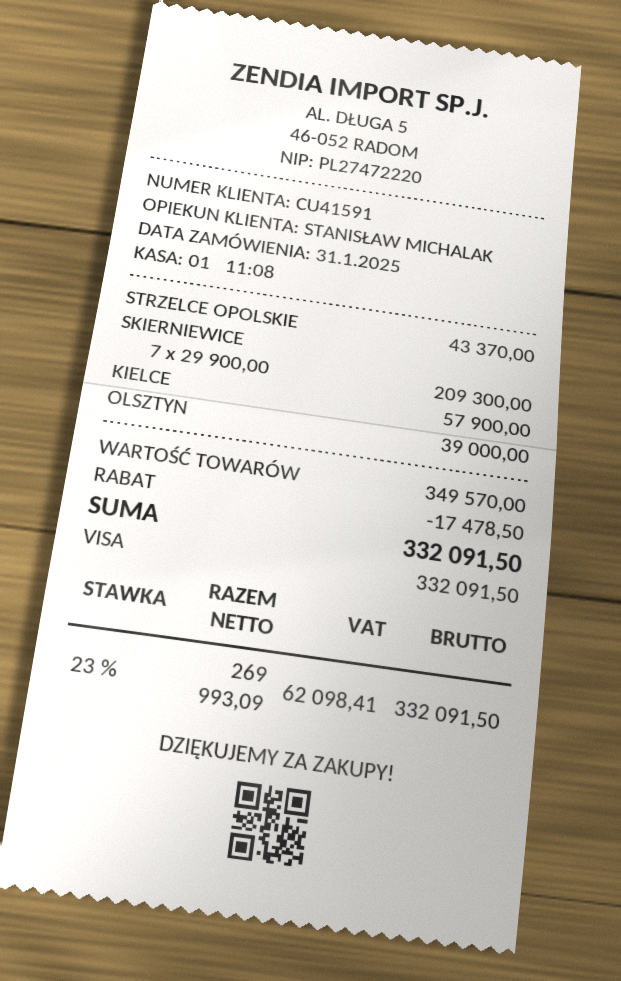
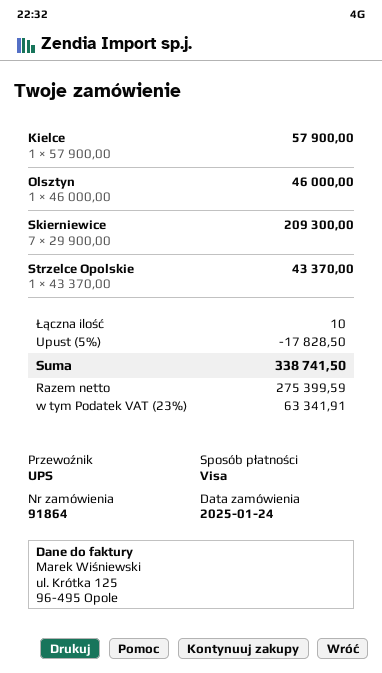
order date: 2025-01-31 -> 2025-01-24
OLSZTYN: 1 x 39000.00 = 39000.00 -> 1 x 46000.00 = 46000.00
discount: 17478.50 -> 17828.50
net: 269993.09 -> 275399.59
tax: 23% = 62098.41 -> 23% = 63341.91
total: 332091.50 -> 338741.50

